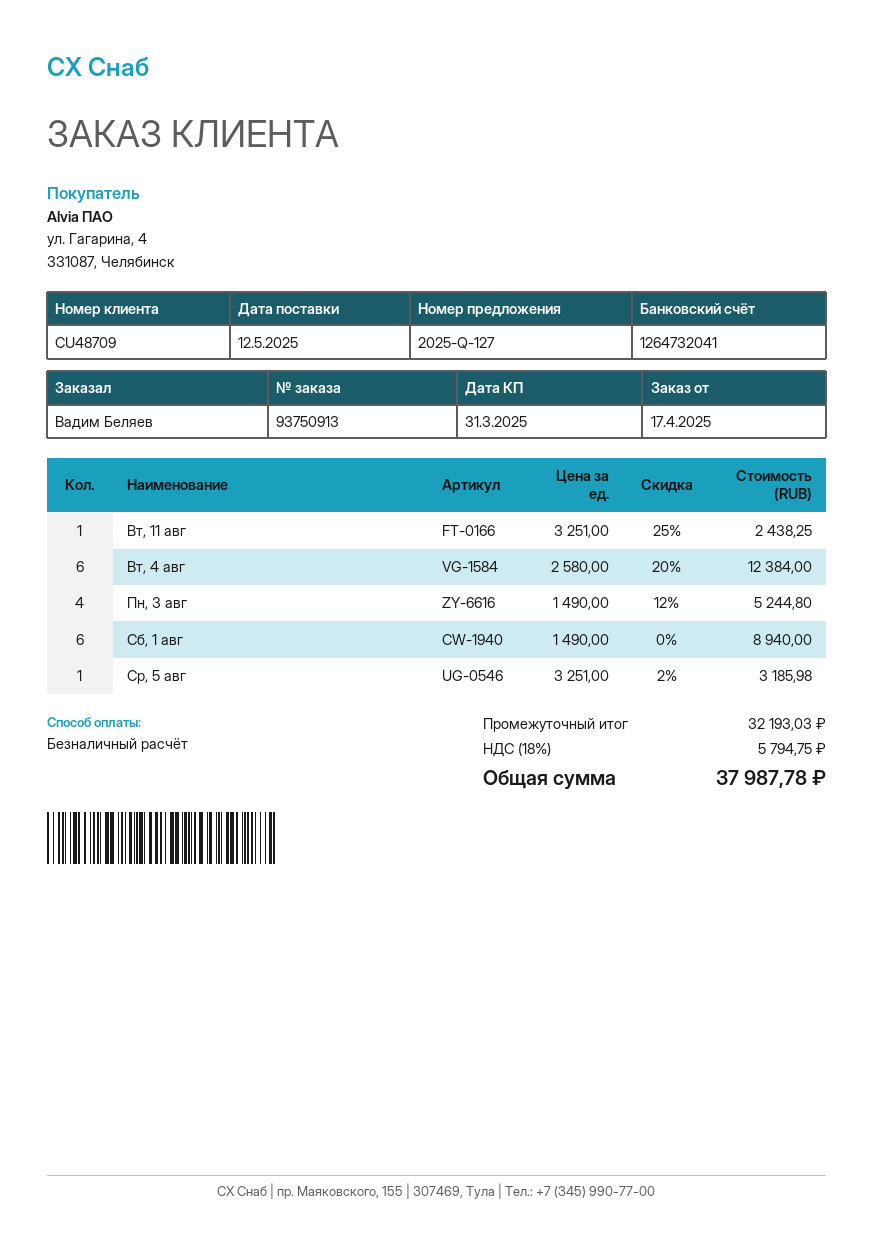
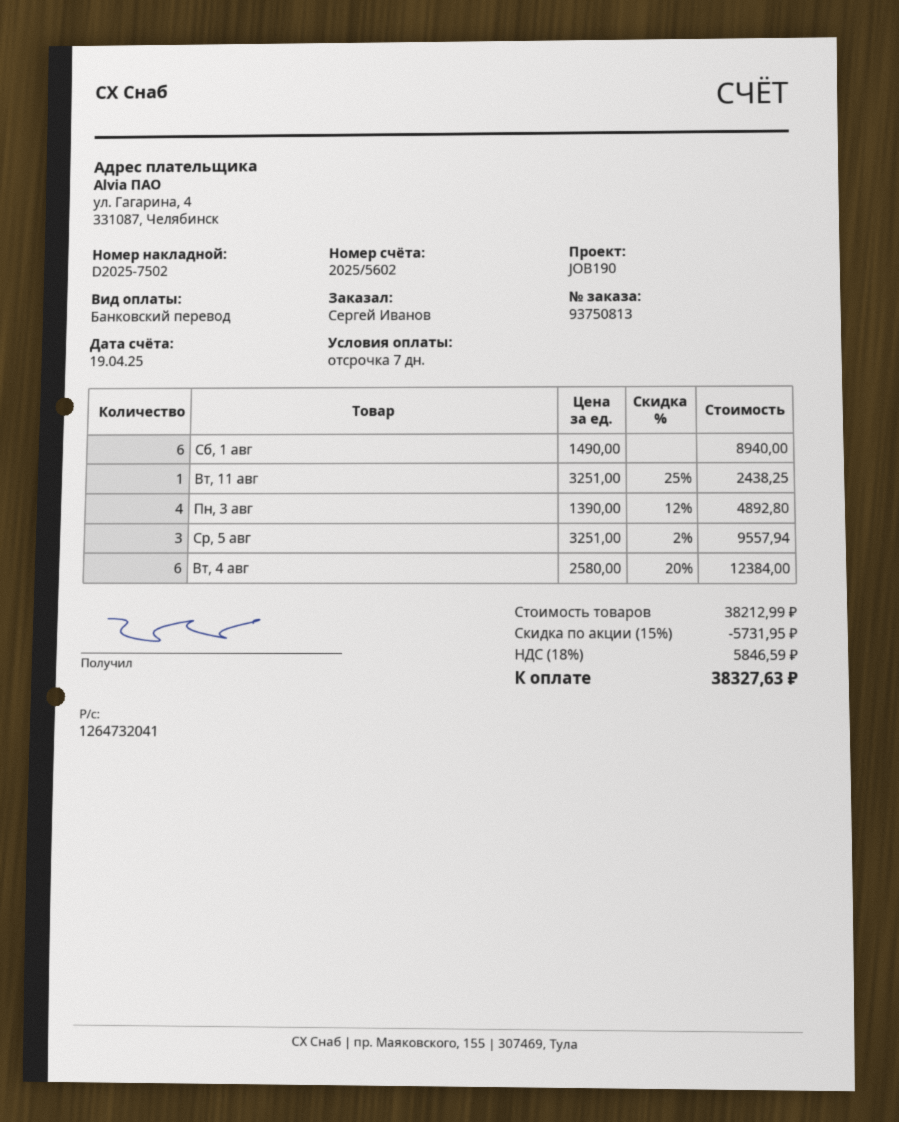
order number: 93750913 -> 93750813
ordered by: Вадим Беляев -> Сергей Иванов
Пн, 3 авг: 4 x 1490.00 - 12% = 5244.80 -> 4 x 1390.00 - 12% = 4892.80
Ср, 5 авг: 1 x 3251.00 - 2% = 3185.98 -> 3 x 3251.00 - 2% = 9557.94
subtotal: 32193.03 -> 38212.99
discount: none -> 15% = 5731.95
tax: 18% = 5794.75 -> 18% = 5846.59
total: 37987.78 -> 38327.63

